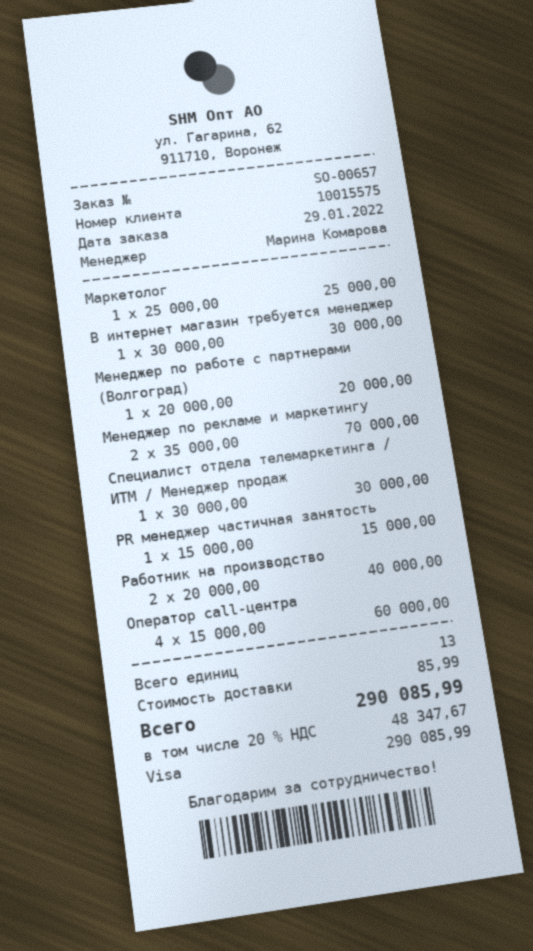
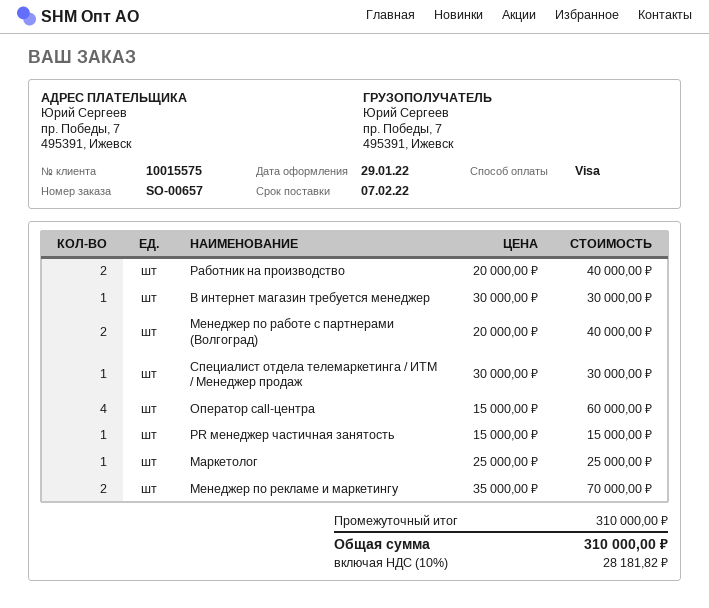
Менеджер по работе с партнерами (Волгоград): 1 x 20000.00 = 20000.00 -> 2 x 20000.00 = 40000.00
shipping: 85.99 -> none
tax: 20% = 48347.67 -> 10% = 28181.82
total: 290085.99 -> 310000.00

